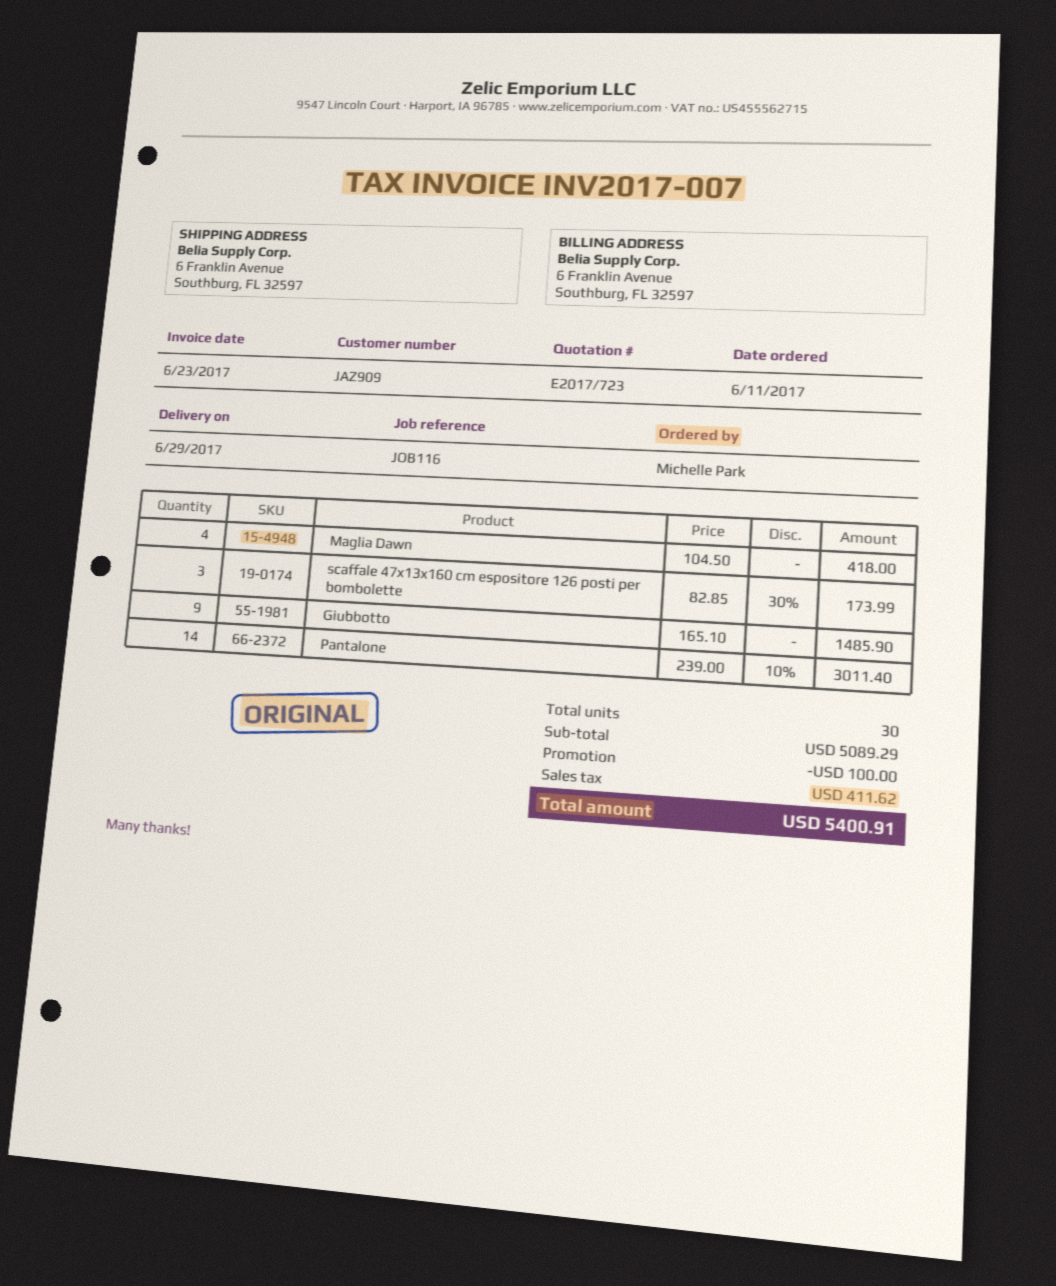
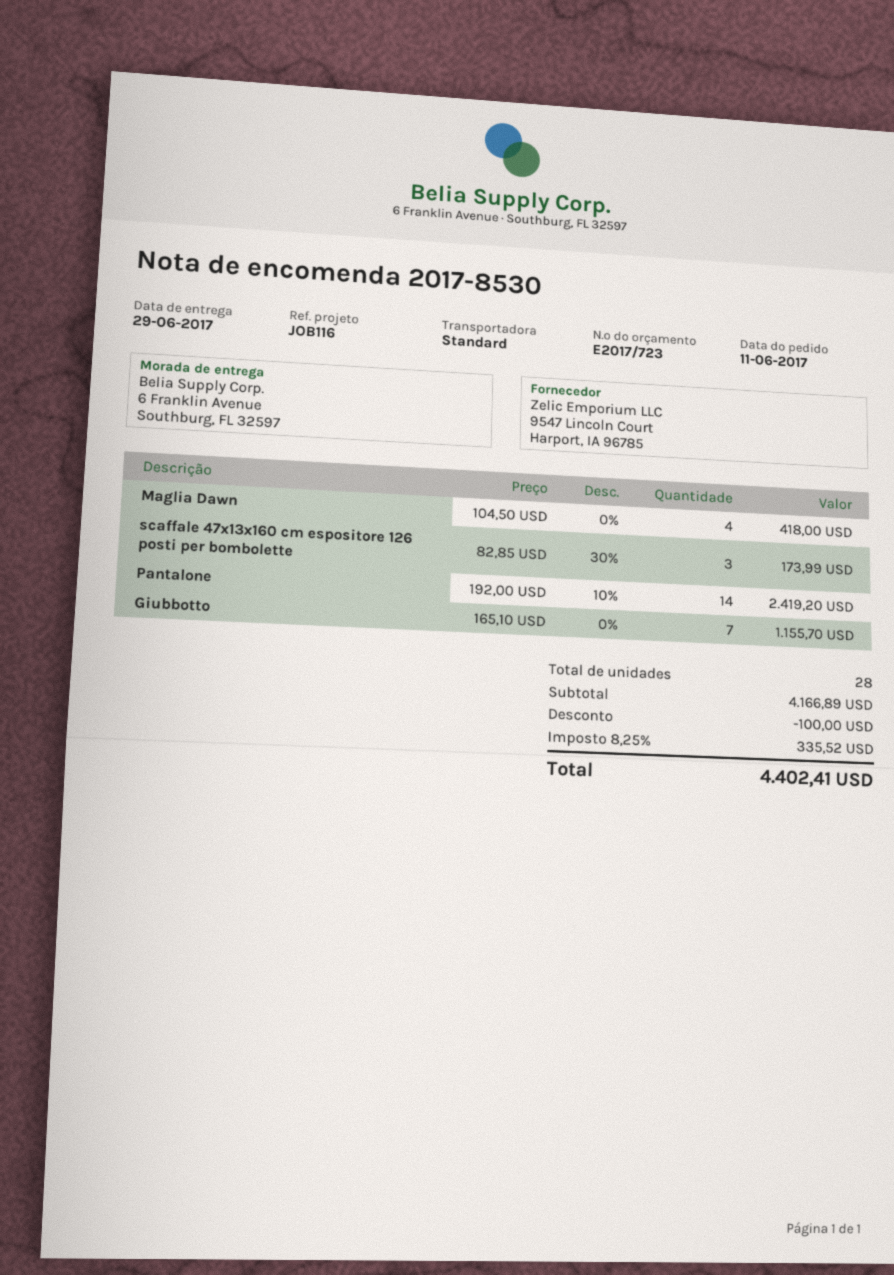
Giubbotto: 9 x 165.10 = 1485.90 -> 7 x 165.10 = 1155.70
Pantalone: 14 x 239.00 - 10% = 3011.40 -> 14 x 192.00 - 10% = 2419.20
total quantity: 30 -> 28
subtotal: 5089.29 -> 4166.89
tax: 411.62 -> 335.52
total: 5400.91 -> 4402.41

